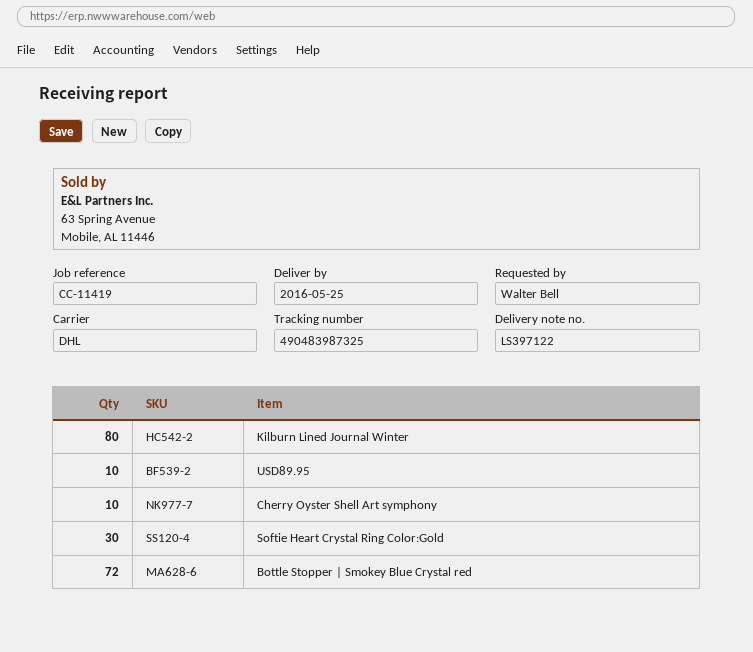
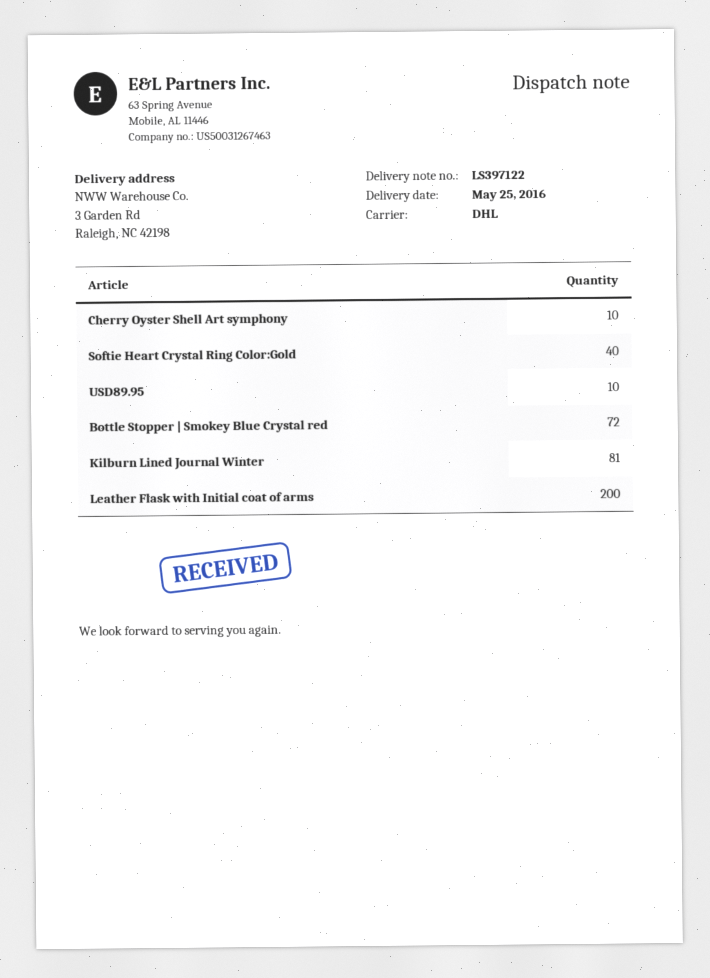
Kilburn Lined Journal Winter: 80 -> 81
Softie Heart Crystal Ring Color:Gold: 30 -> 40
Leather Flask with Initial coat of arms: none -> 200

